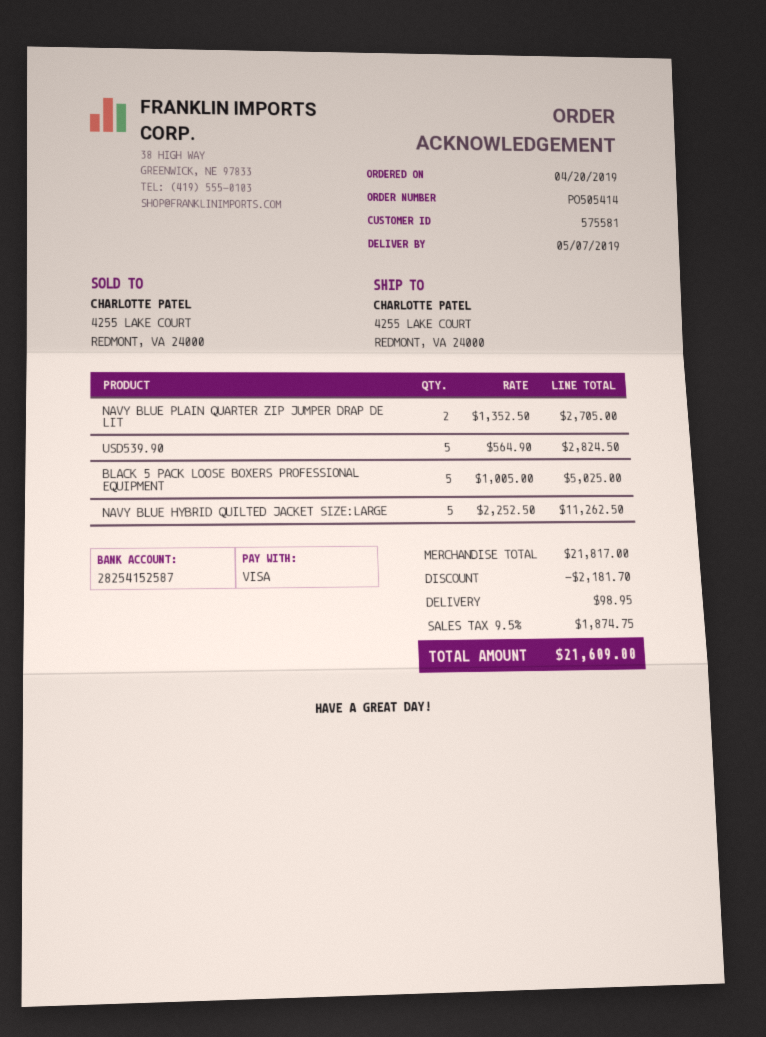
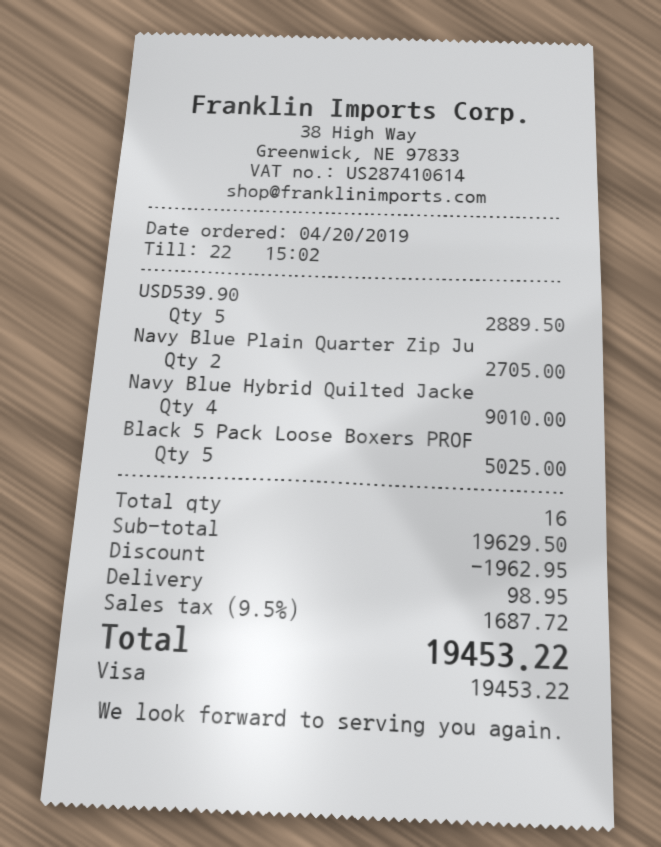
USD539.90: 5 for 2824.50 -> 5 for 2889.50
NAVY BLUE HYBRID QUILTED JACKET SIZE:LARGE: 5 for 11262.50 -> 4 for 9010.00
subtotal: 21817.00 -> 19629.50
discount: 2181.70 -> 1962.95
tax: 9.5% = 1874.75 -> 9.5% = 1687.72
total: 21609.00 -> 19453.22

